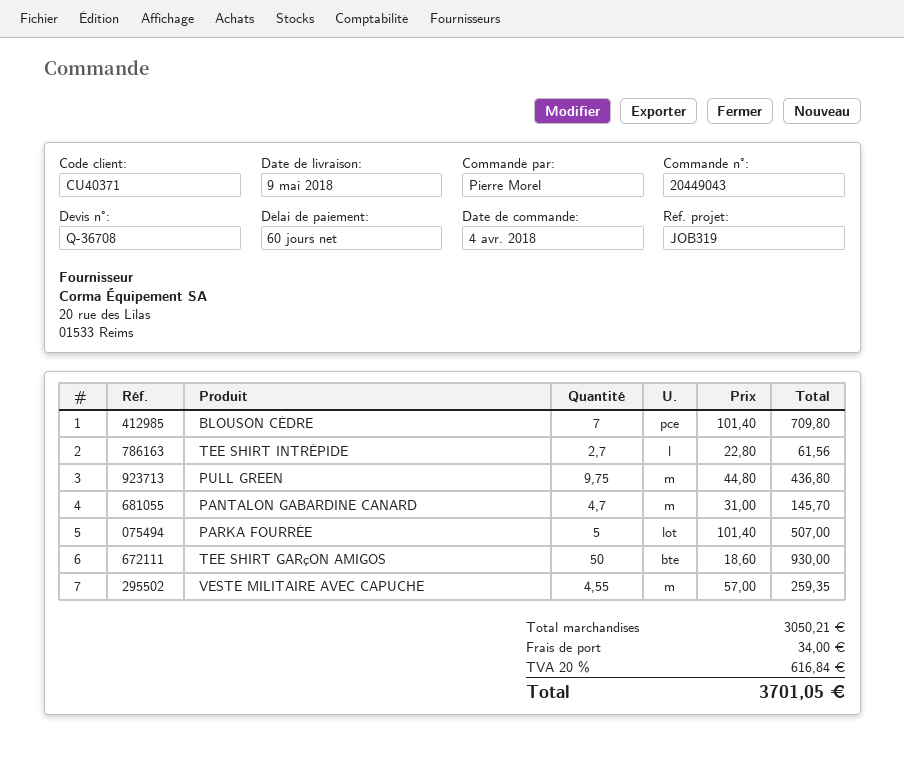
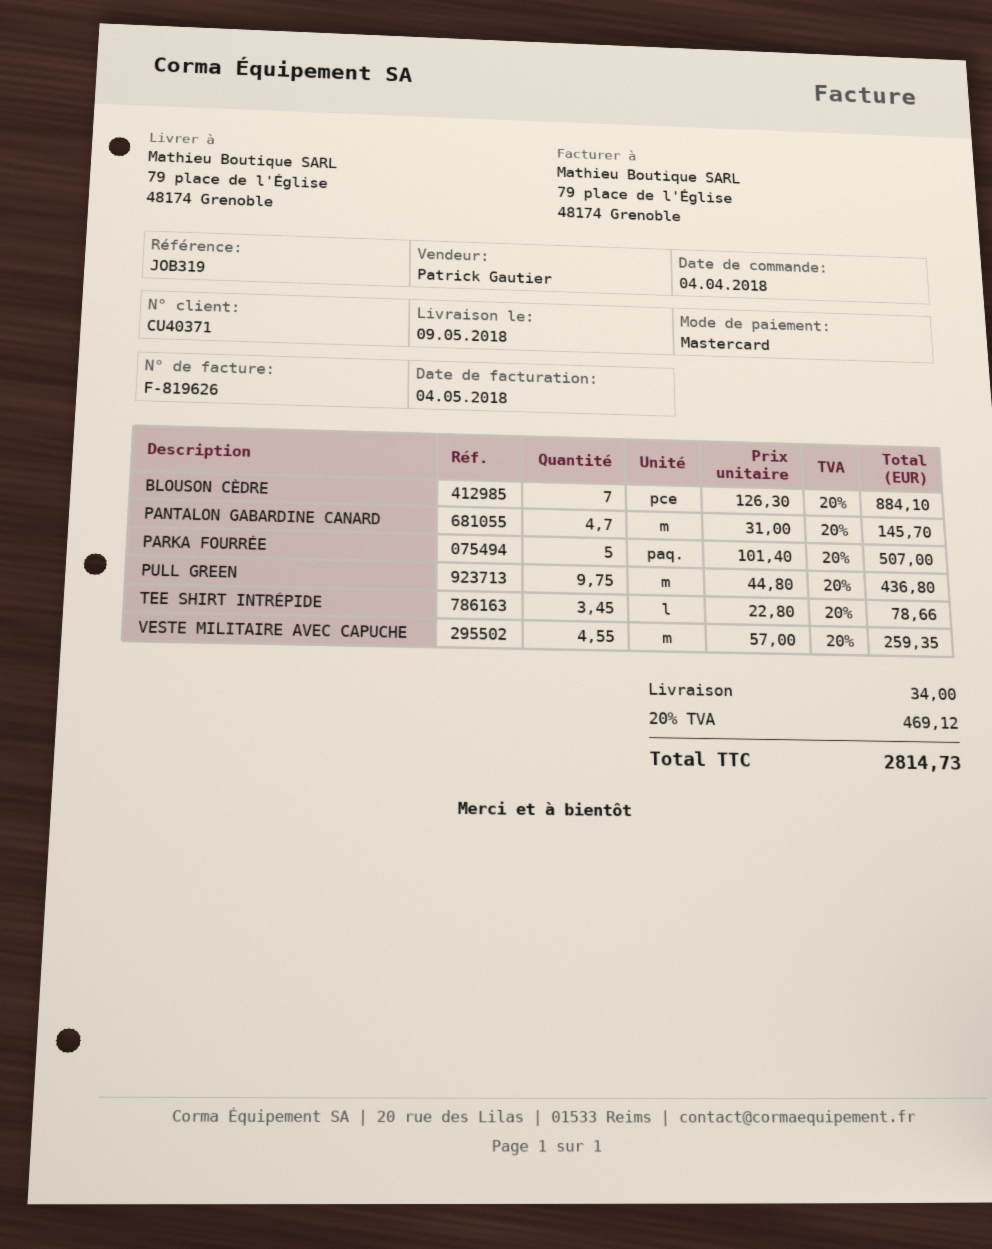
BLOUSON CÈDRE: 7 x 101.40 = 709.80 -> 7 x 126.30 = 884.10
TEE SHIRT INTRÉPIDE: 2.7 x 22.80 = 61.56 -> 3.45 x 22.80 = 78.66
TEE SHIRT GARçON AMIGOS: 50 x 18.60 = 930.00 -> none
tax: 20% = 616.84 -> 20% = 469.12
total: 3701.05 -> 2814.73

